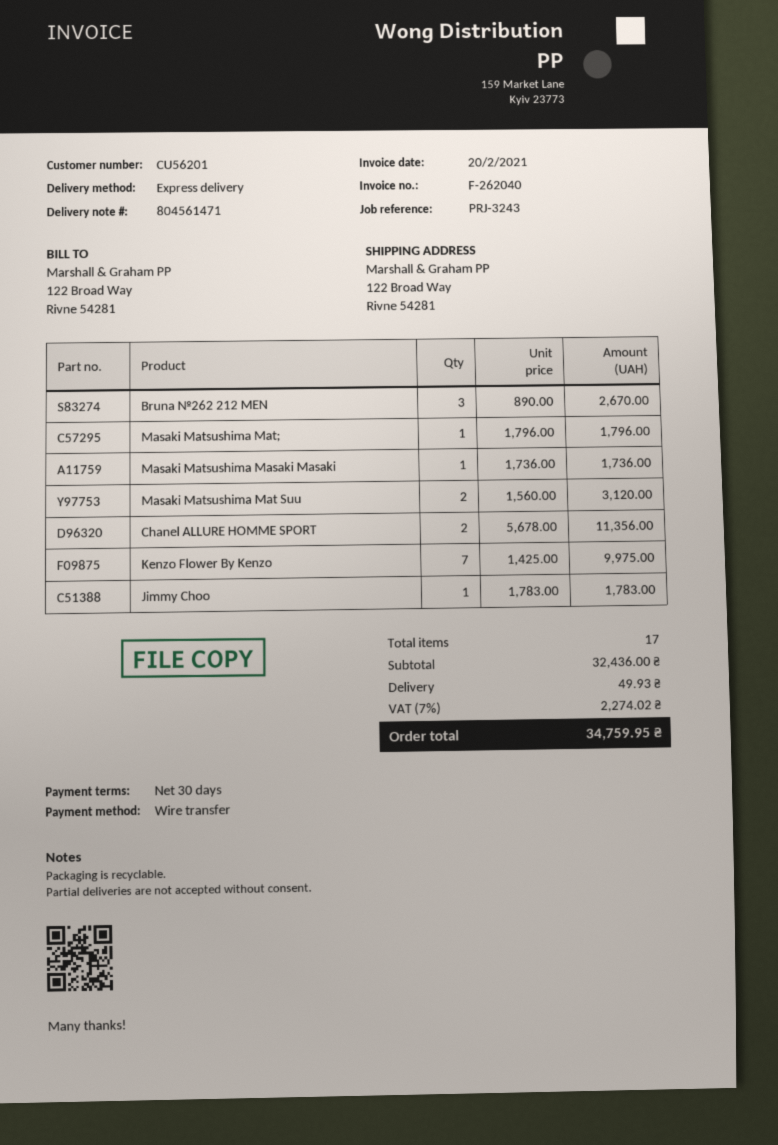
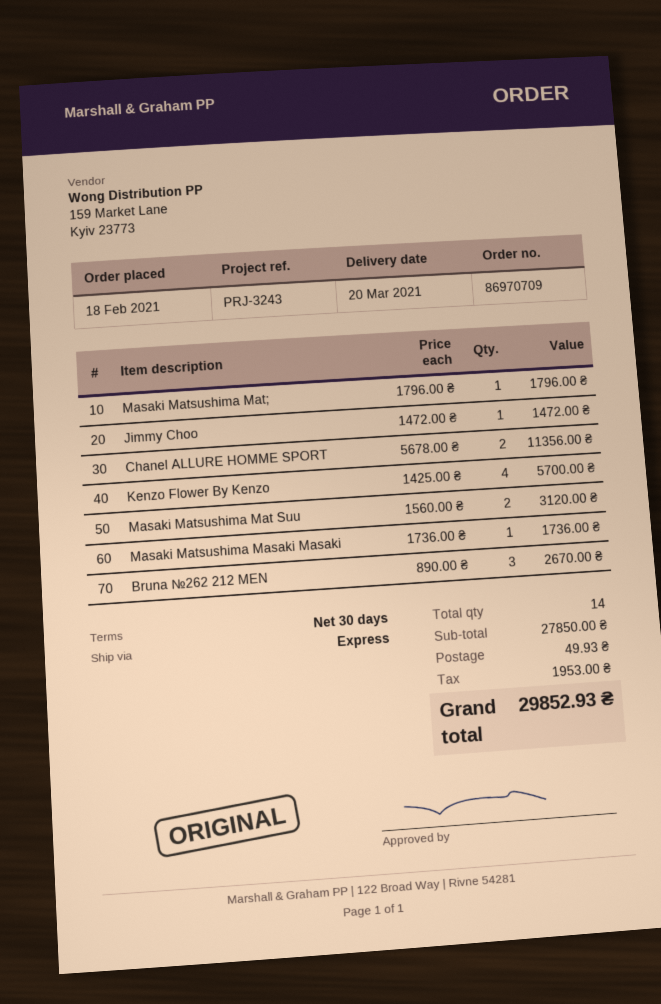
Kenzo Flower By Kenzo: 7 x 1425.00 = 9975.00 -> 4 x 1425.00 = 5700.00
Jimmy Choo: 1 x 1783.00 = 1783.00 -> 1 x 1472.00 = 1472.00
total quantity: 17 -> 14
subtotal: 32436.00 -> 27850.00
tax: 2274.02 -> 1953.00
total: 34759.95 -> 29852.93

